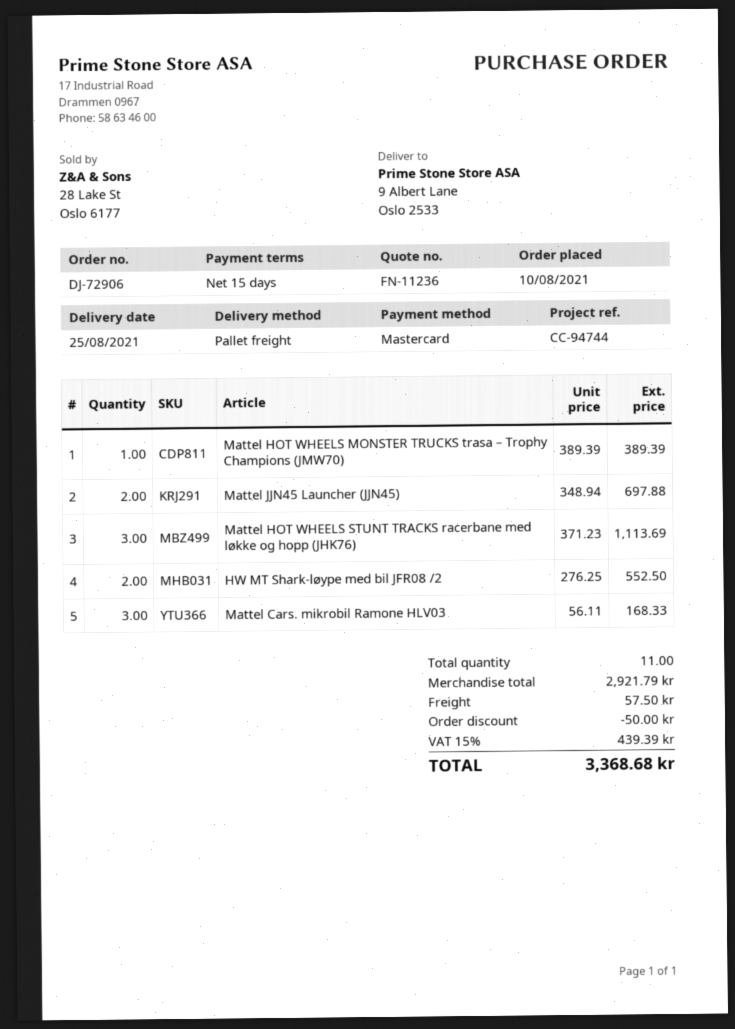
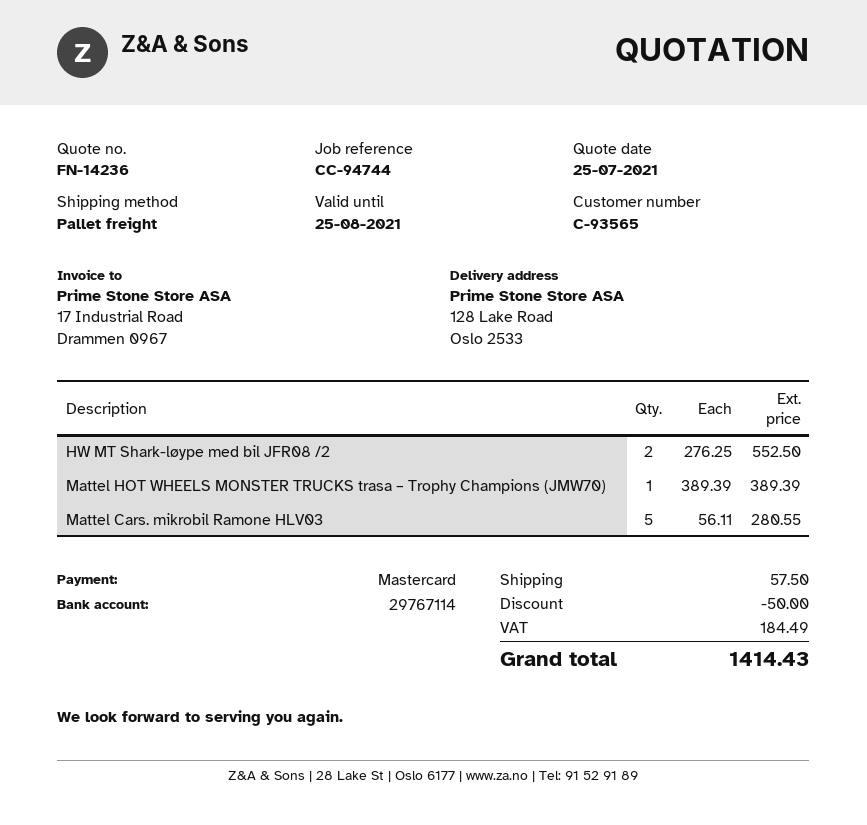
quote number: FN-11236 -> FN-14236
ship to: 9 Albert Lane, Oslo 2533 -> 128 Lake Road, Oslo 2533
Mattel JJN45 Launcher (JJN45): 2 x 348.94 = 697.88 -> none
Mattel HOT WHEELS STUNT TRACKS racerbane med løkke og hopp (JHK76): 3 x 371.23 = 1113.69 -> none
Mattel Cars. mikrobil Ramone HLV03: 3 x 56.11 = 168.33 -> 5 x 56.11 = 280.55
tax: 439.39 -> 184.49
total: 3368.68 -> 1414.43

